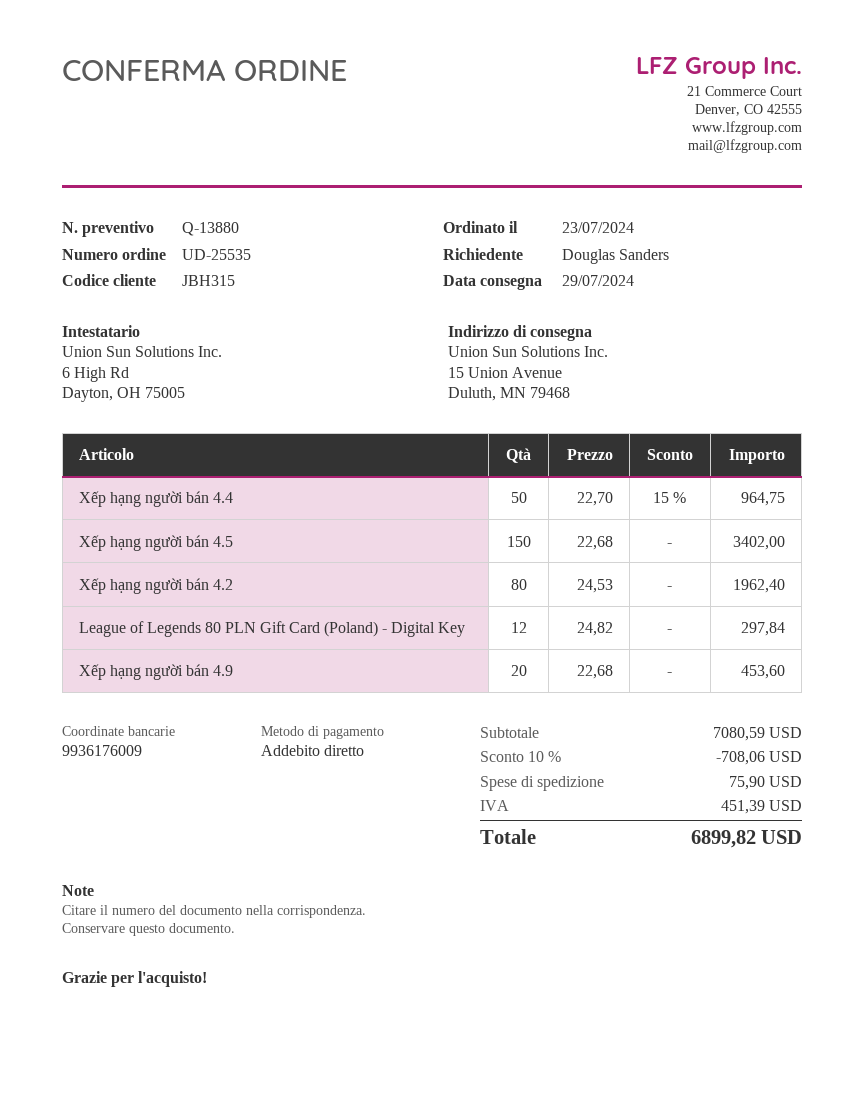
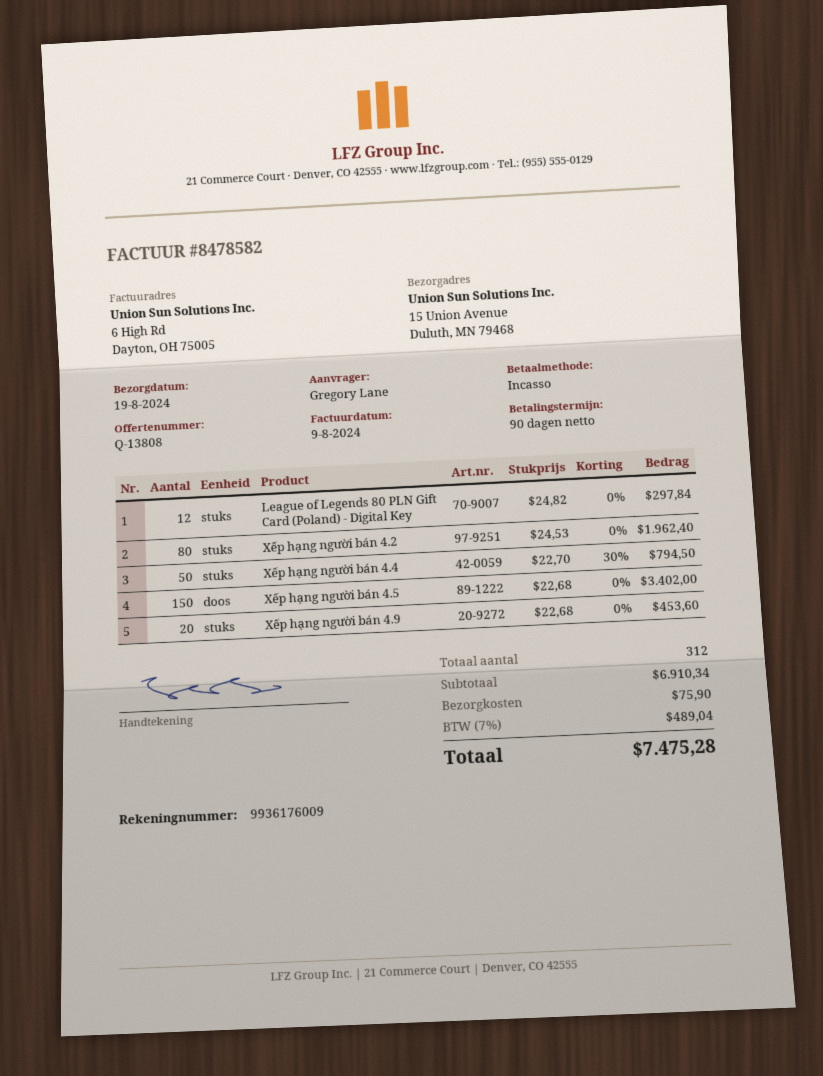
quote number: Q-13880 -> Q-13808
delivery date: 2024-07-29 -> 2024-08-19
ordered by: Douglas Sanders -> Gregory Lane
Xếp hạng người bán 4.4: 50 x 22.70 - 15% = 964.75 -> 50 x 22.70 - 30% = 794.50
subtotal: 7080.59 -> 6910.34
discount: 10% = 708.06 -> none
tax: 451.39 -> 489.04
total: 6899.82 -> 7475.28

